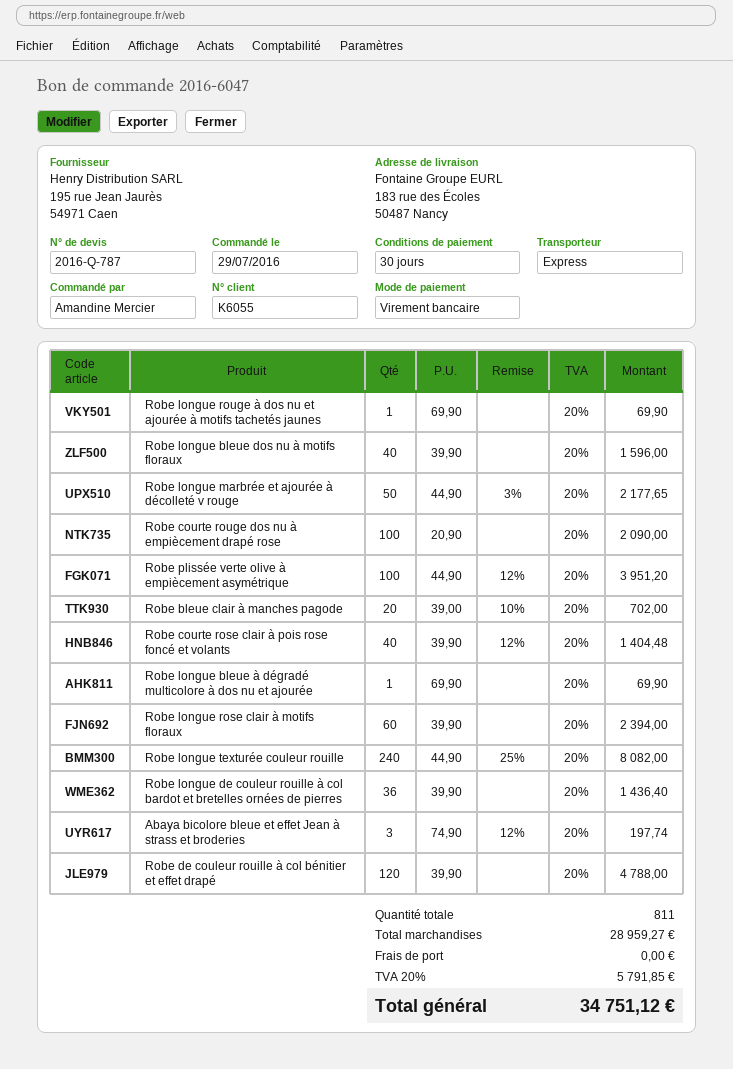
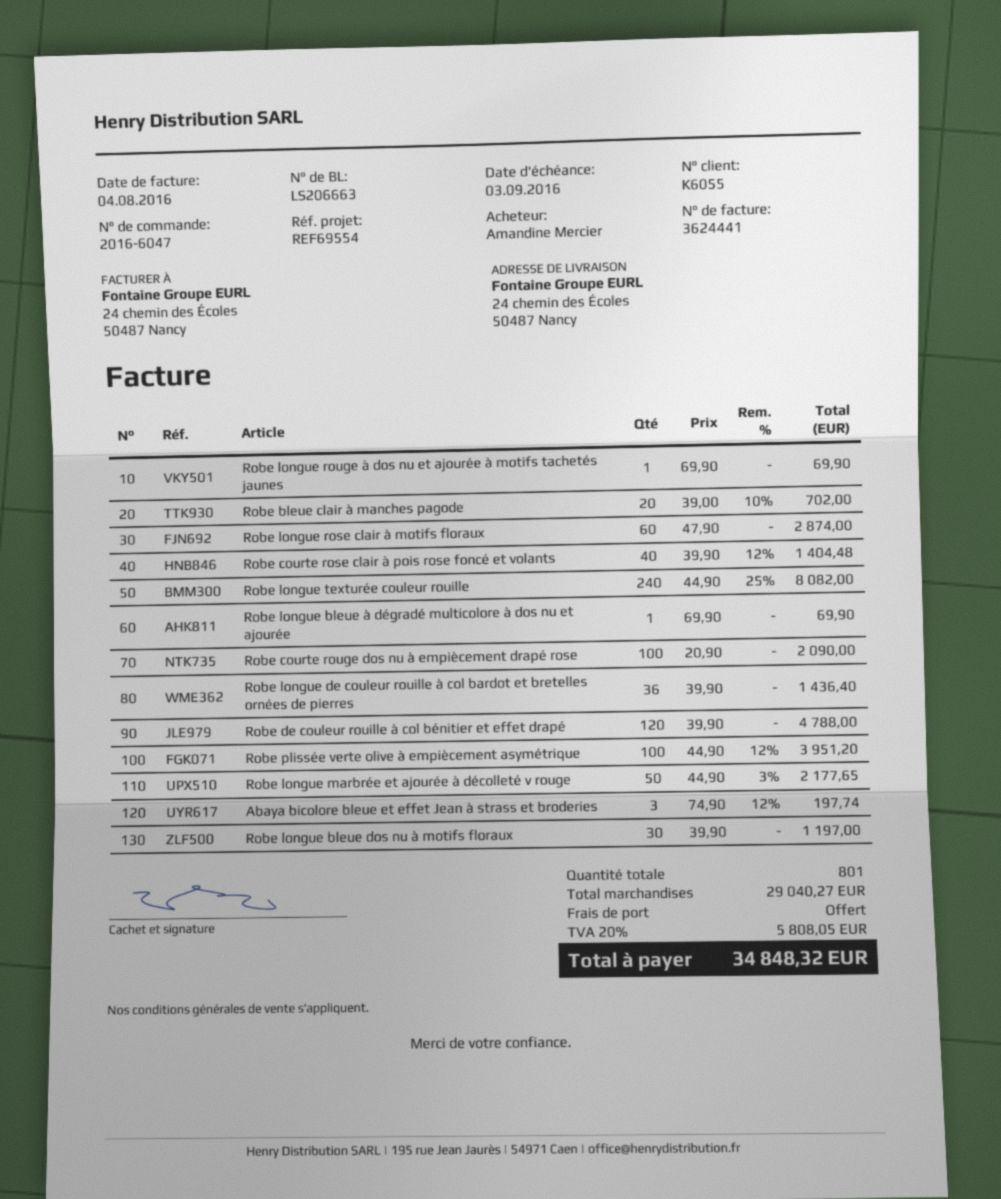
ship to: 183 rue des Écoles, 50487 Nancy -> 24 chemin des Écoles, 50487 Nancy
Robe longue bleue dos nu à motifs floraux: 40 x 39.90 = 1596.00 -> 30 x 39.90 = 1197.00
Robe longue rose clair à motifs floraux: 60 x 39.90 = 2394.00 -> 60 x 47.90 = 2874.00
total quantity: 811 -> 801
subtotal: 28959.27 -> 29040.27
tax: 20% = 5791.85 -> 20% = 5808.05
total: 34751.12 -> 34848.32

